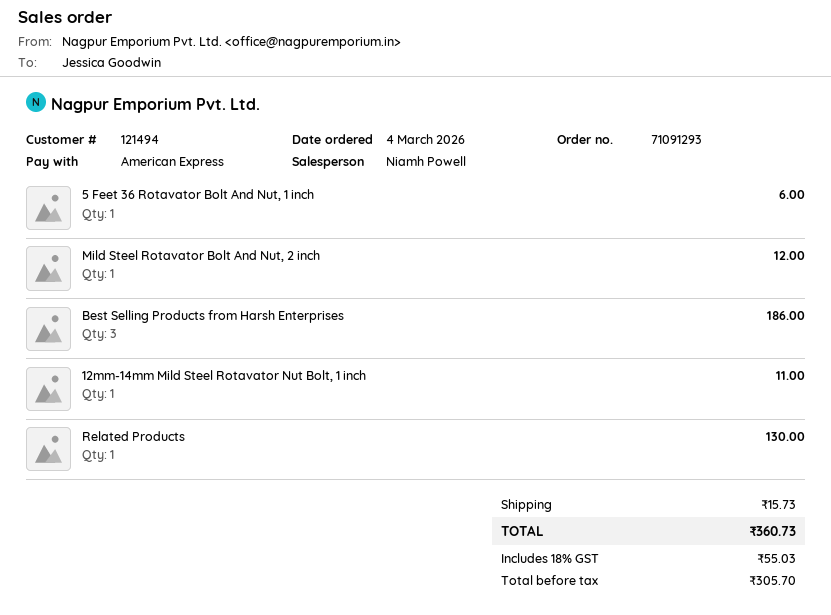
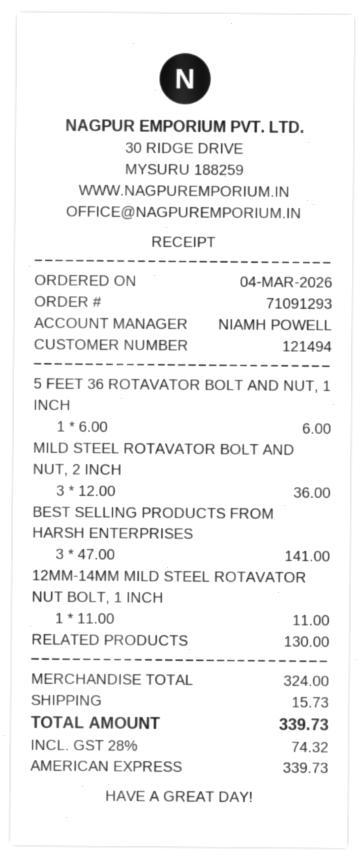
Mild Steel Rotavator Bolt And Nut, 2 inch: 1 for 12.00 -> 3 for 36.00
Best Selling Products from Harsh Enterprises: 3 for 186.00 -> 3 for 141.00
tax: 18% = 55.03 -> 28% = 74.32
total: 360.73 -> 339.73

